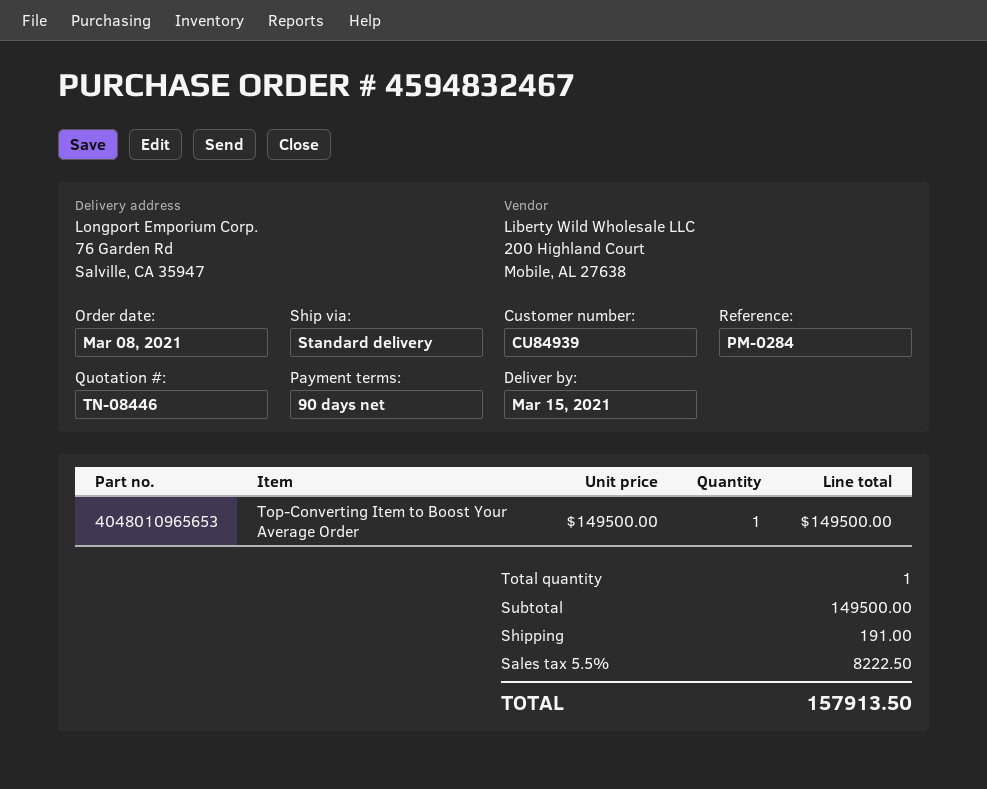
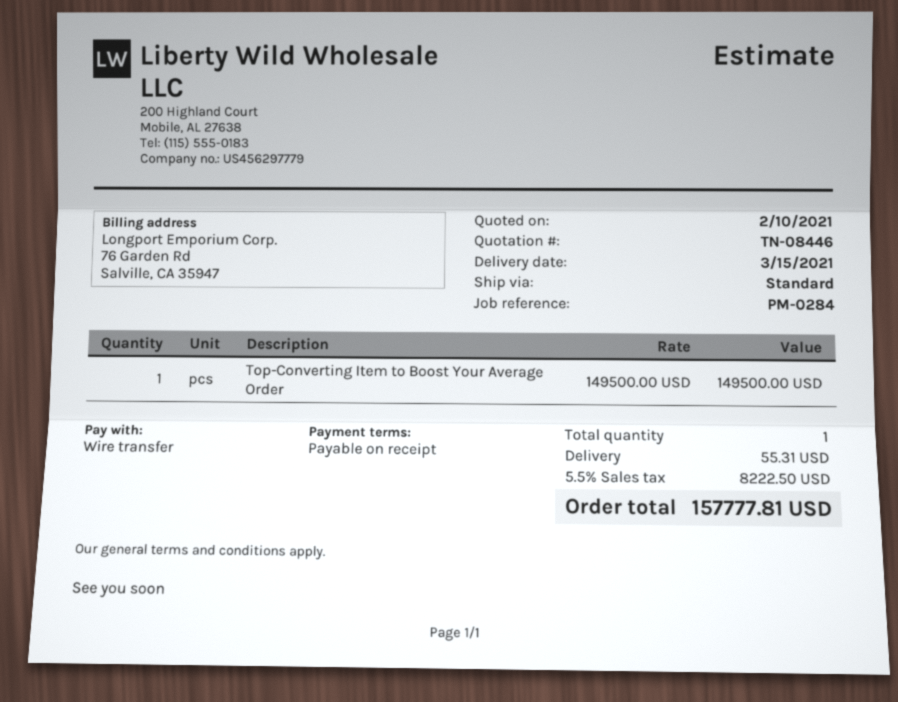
payment terms: 90 days -> on receipt
shipping: 191.00 -> 55.31
total: 157913.50 -> 157777.81

